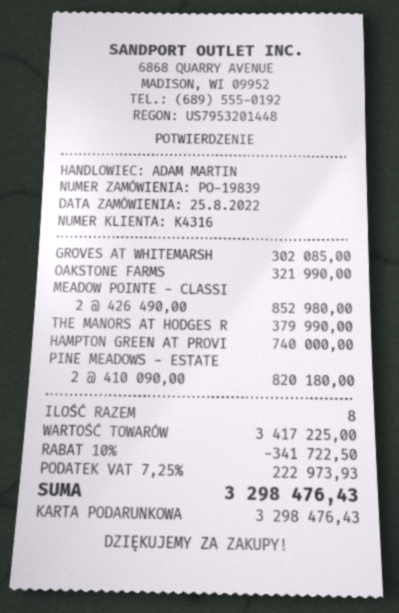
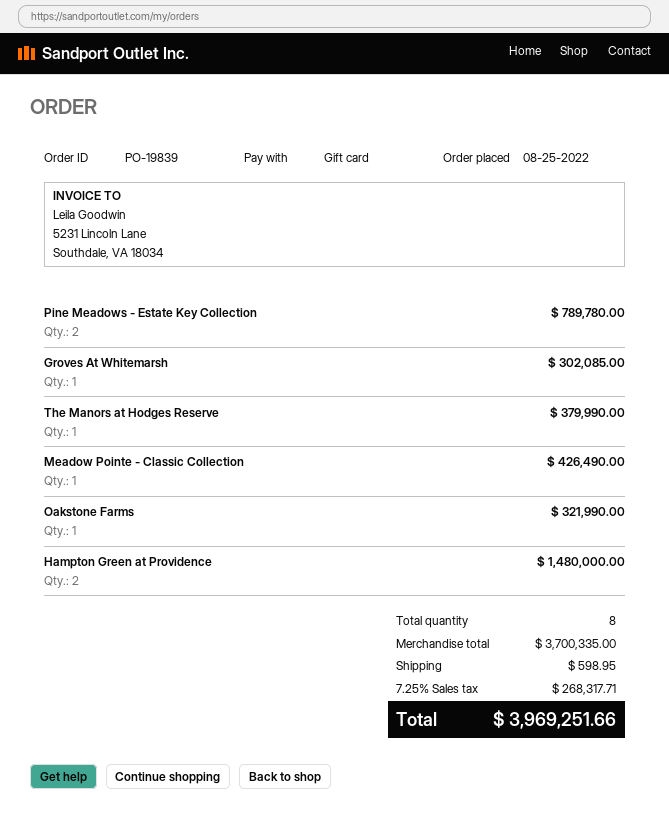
MEADOW POINTE - CLASSI: 2 for 852980.00 -> 1 for 426490.00
HAMPTON GREEN AT PROVI: 1 for 740000.00 -> 2 for 1480000.00
PINE MEADOWS - ESTATE: 2 for 820180.00 -> 2 for 789780.00
subtotal: 3417225.00 -> 3700335.00
discount: 10% = 341722.50 -> none
shipping: none -> 598.95
tax: 7.25% = 222973.93 -> 7.25% = 268317.71
total: 3298476.43 -> 3969251.66

